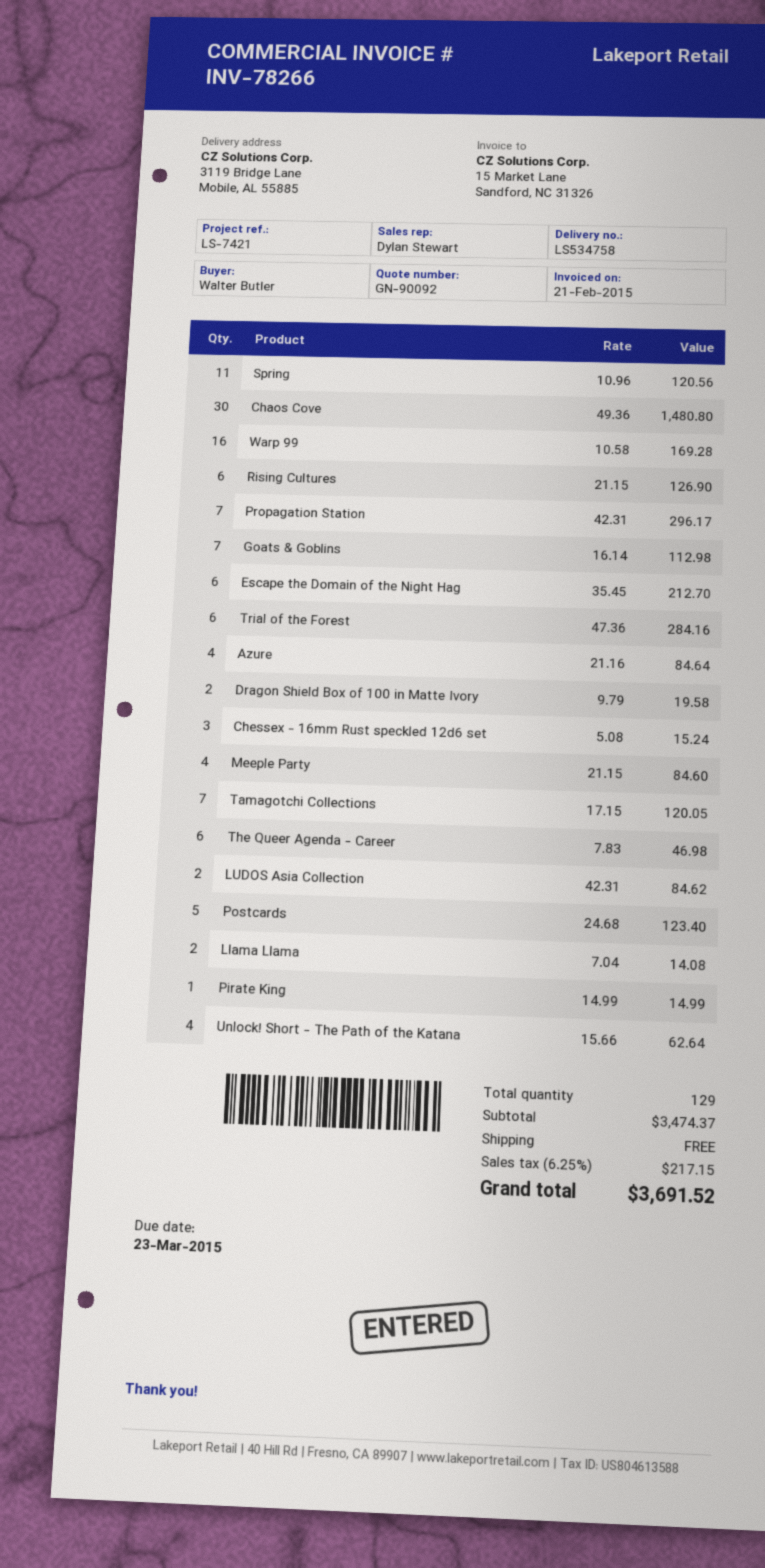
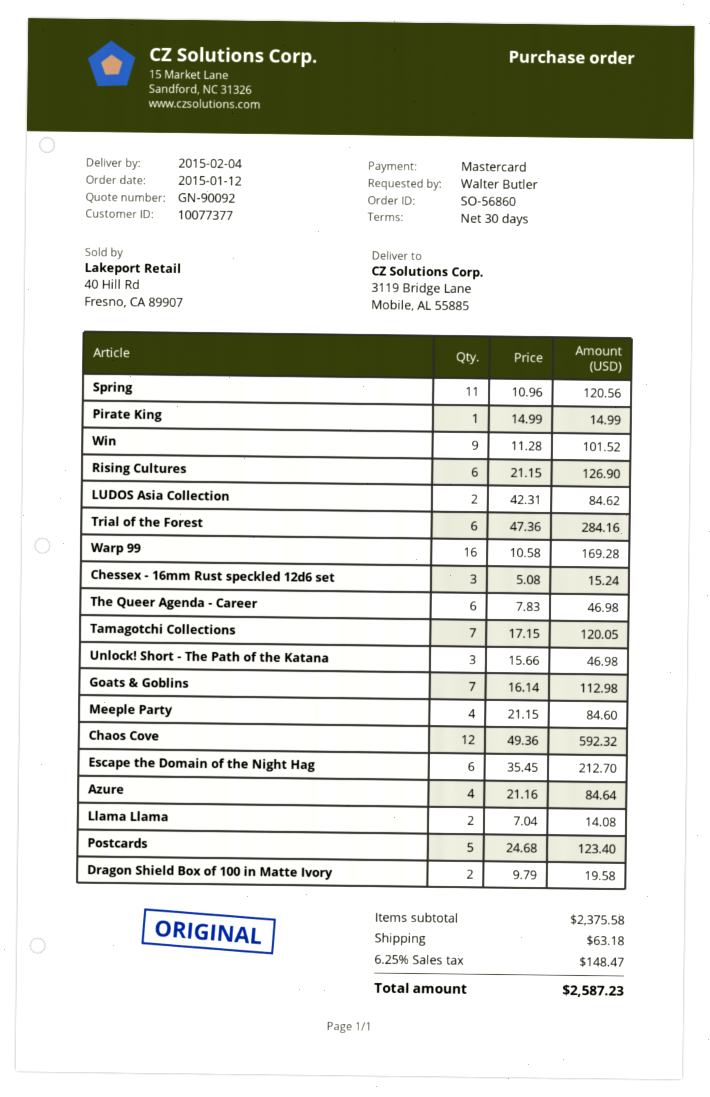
Chaos Cove: 30 x 49.36 = 1480.80 -> 12 x 49.36 = 592.32
Propagation Station: 7 x 42.31 = 296.17 -> none
Unlock! Short - The Path of the Katana: 4 x 15.66 = 62.64 -> 3 x 15.66 = 46.98
Win: none -> 9 x 11.28 = 101.52
subtotal: 3474.37 -> 2375.58
shipping: 0.00 -> 63.18
tax: 6.25% = 217.15 -> 6.25% = 148.47
total: 3691.52 -> 2587.23

